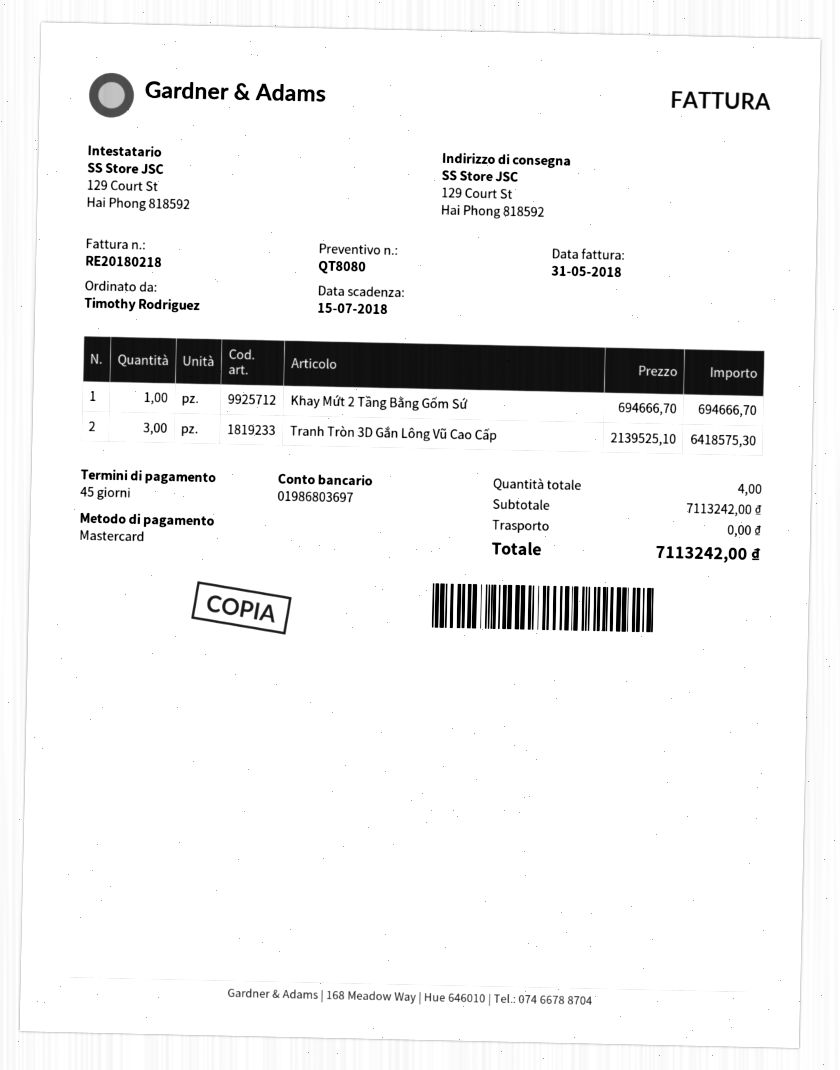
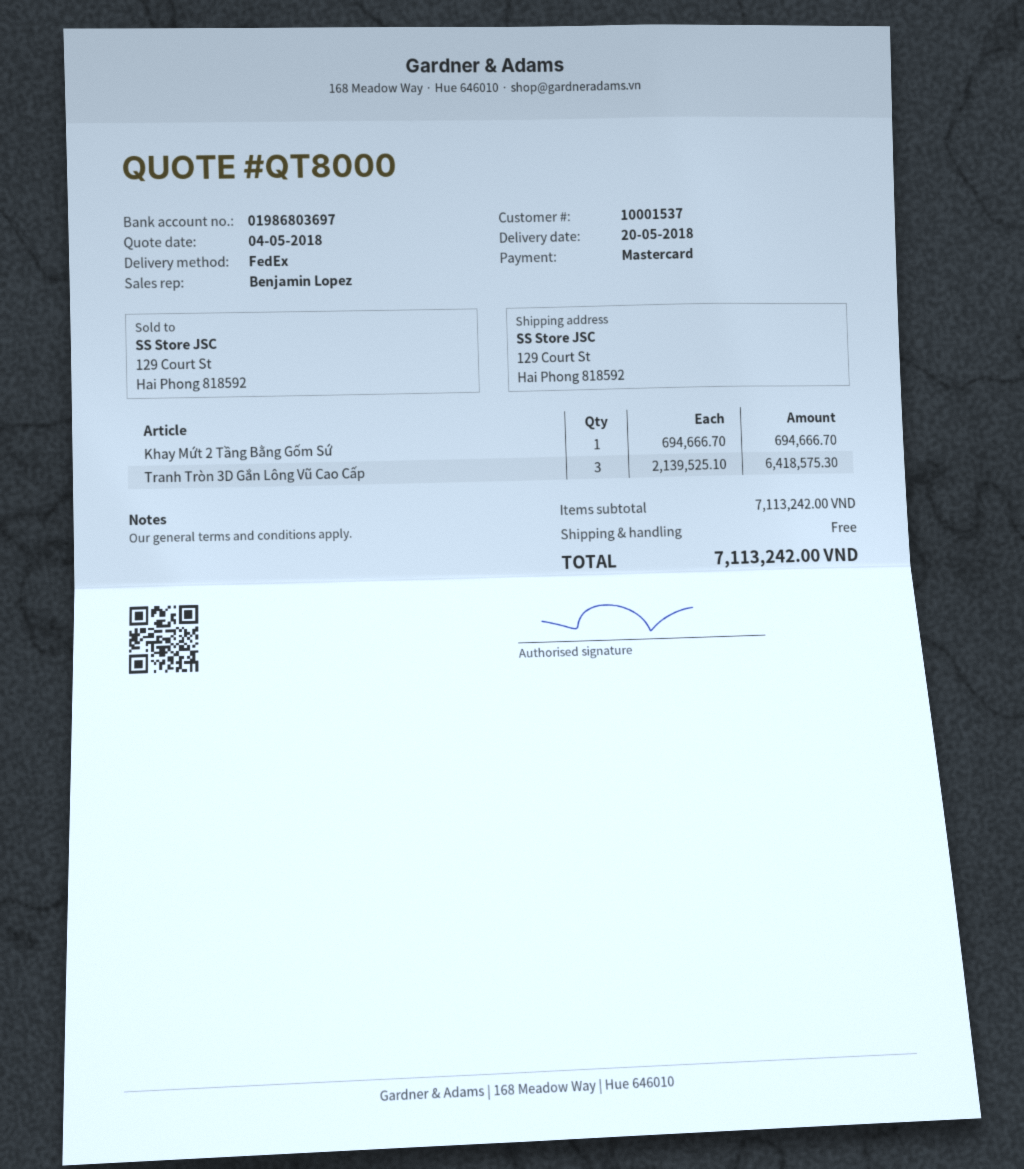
quote number: QT8080 -> QT8000

